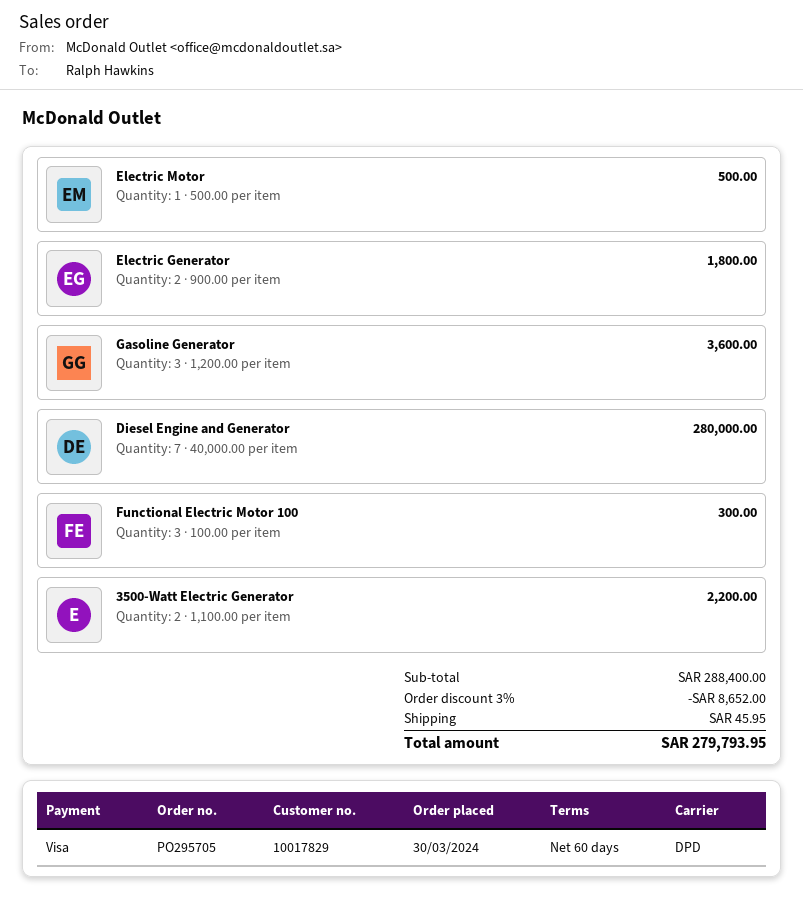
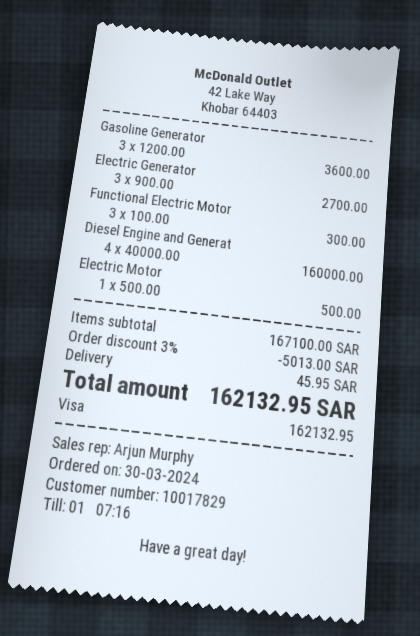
Electric Generator: 2 x 900.00 = 1800.00 -> 3 x 900.00 = 2700.00
Diesel Engine and Generator: 7 x 40000.00 = 280000.00 -> 4 x 40000.00 = 160000.00
3500-Watt Electric Generator: 2 x 1100.00 = 2200.00 -> none
subtotal: 288400.00 -> 167100.00
discount: 3% = 8652.00 -> 3% = 5013.00
total: 279793.95 -> 162132.95

